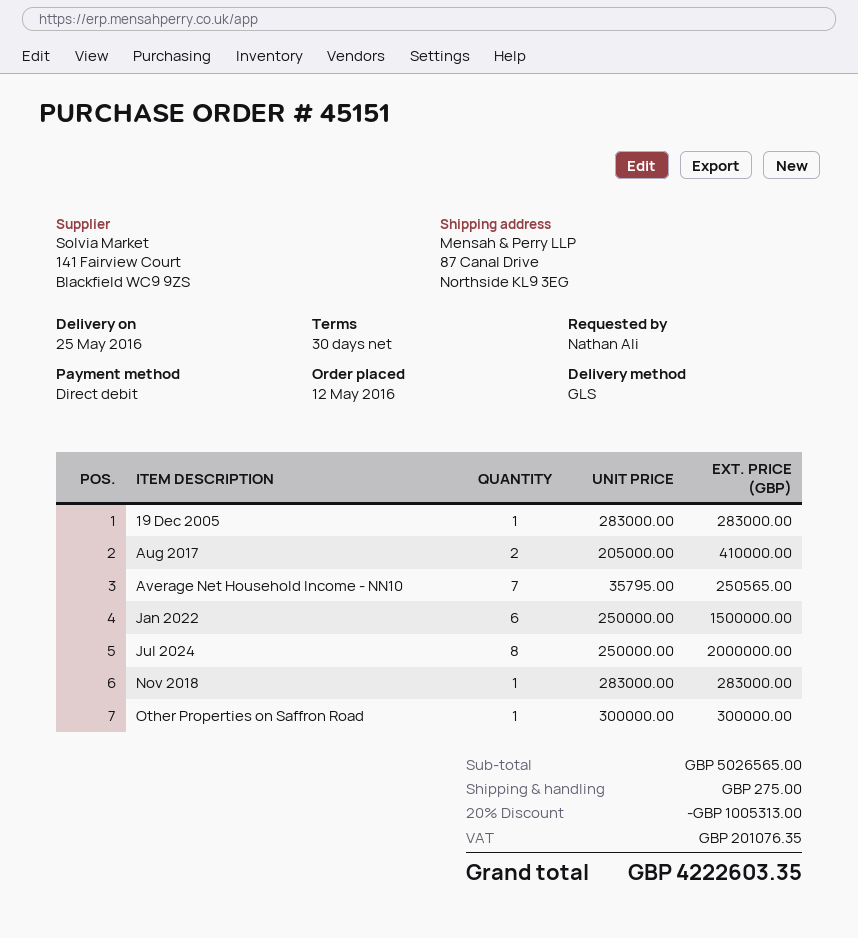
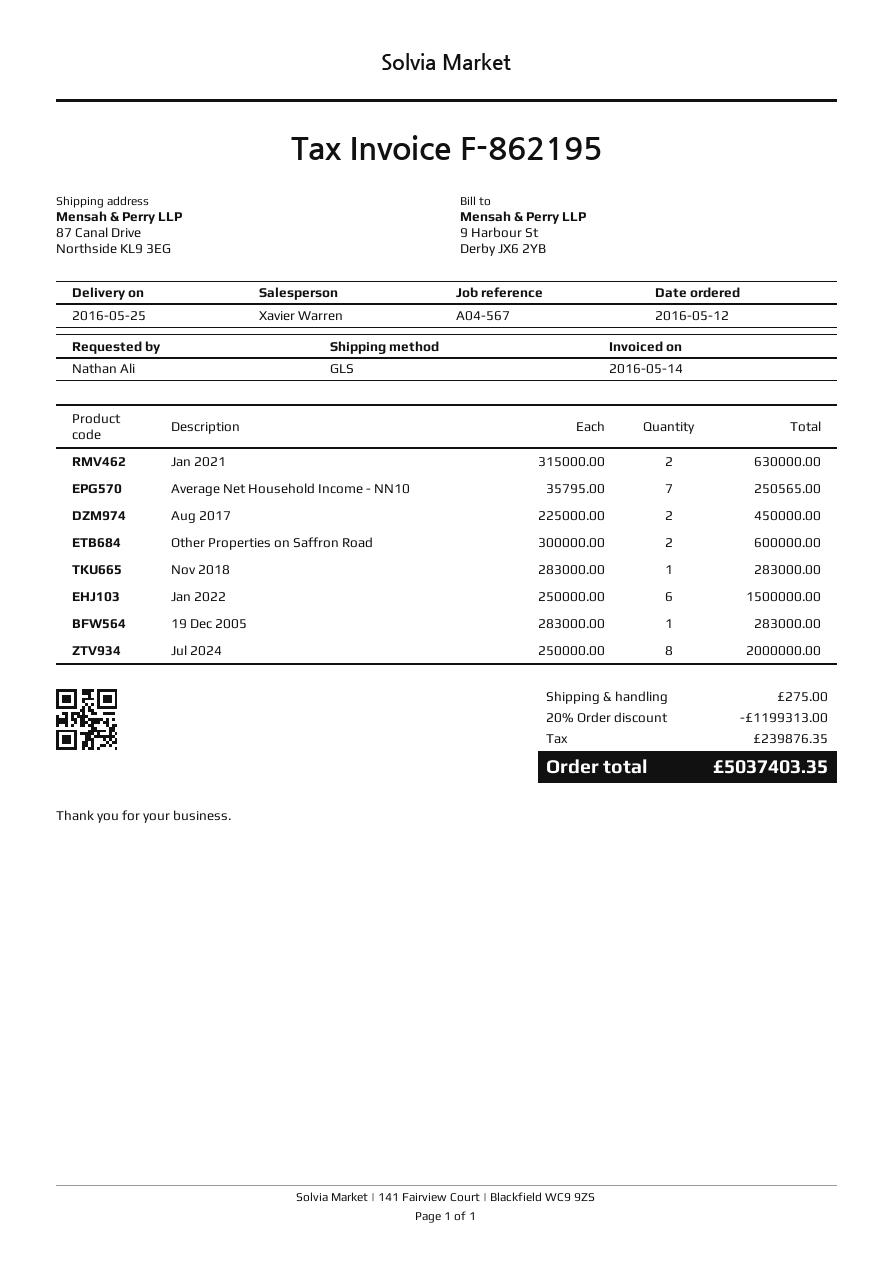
Aug 2017: 2 x 205000.00 = 410000.00 -> 2 x 225000.00 = 450000.00
Other Properties on Saffron Road: 1 x 300000.00 = 300000.00 -> 2 x 300000.00 = 600000.00
Jan 2021: none -> 2 x 315000.00 = 630000.00
discount: 20% = 1005313.00 -> 20% = 1199313.00
tax: 201076.35 -> 239876.35
total: 4222603.35 -> 5037403.35

